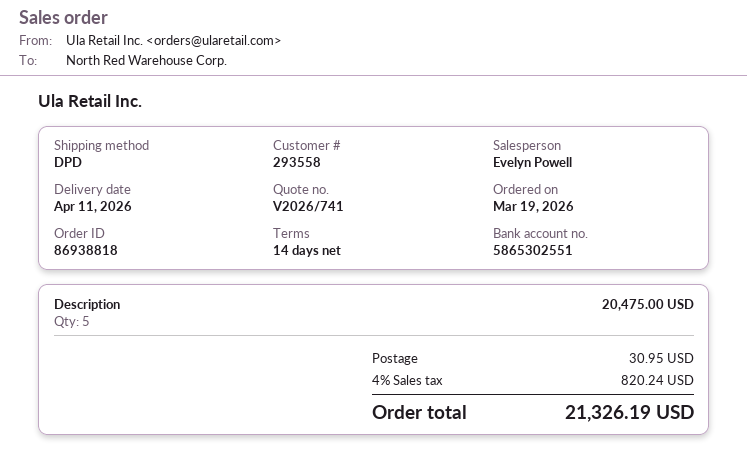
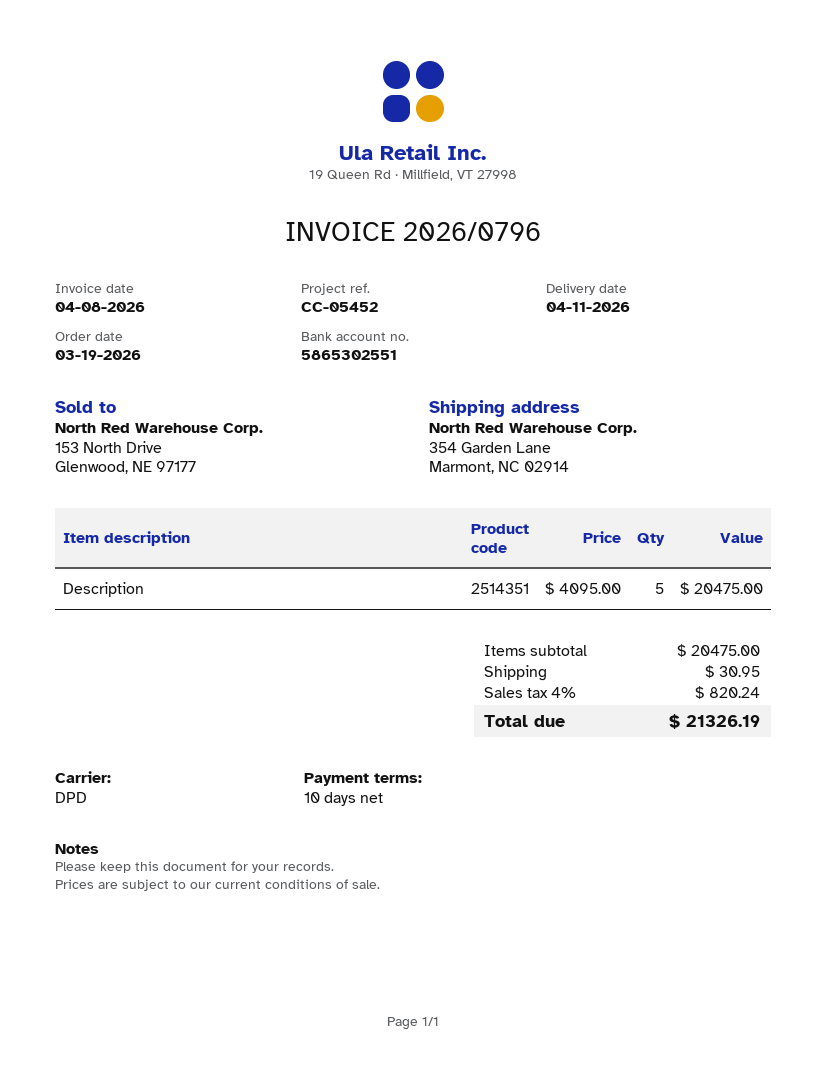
payment terms: 14 days -> 10 days

